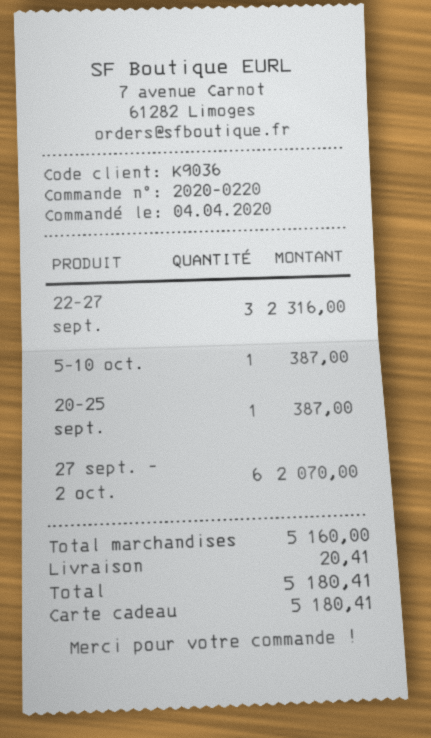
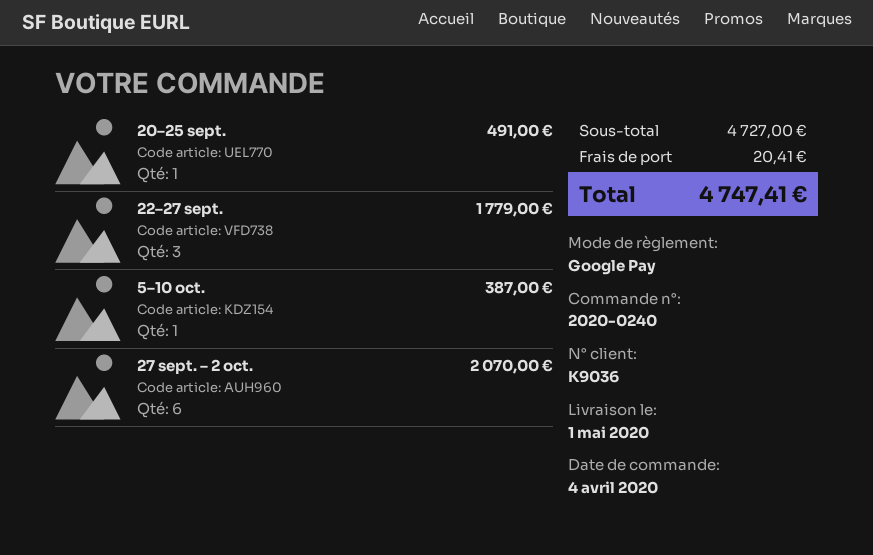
order number: 2020-0220 -> 2020-0240
payment method: gift card -> Google Pay
22–27 sept.: 3 for 2316.00 -> 3 for 1779.00
20–25 sept.: 1 for 387.00 -> 1 for 491.00
subtotal: 5160.00 -> 4727.00
total: 5180.41 -> 4747.41

